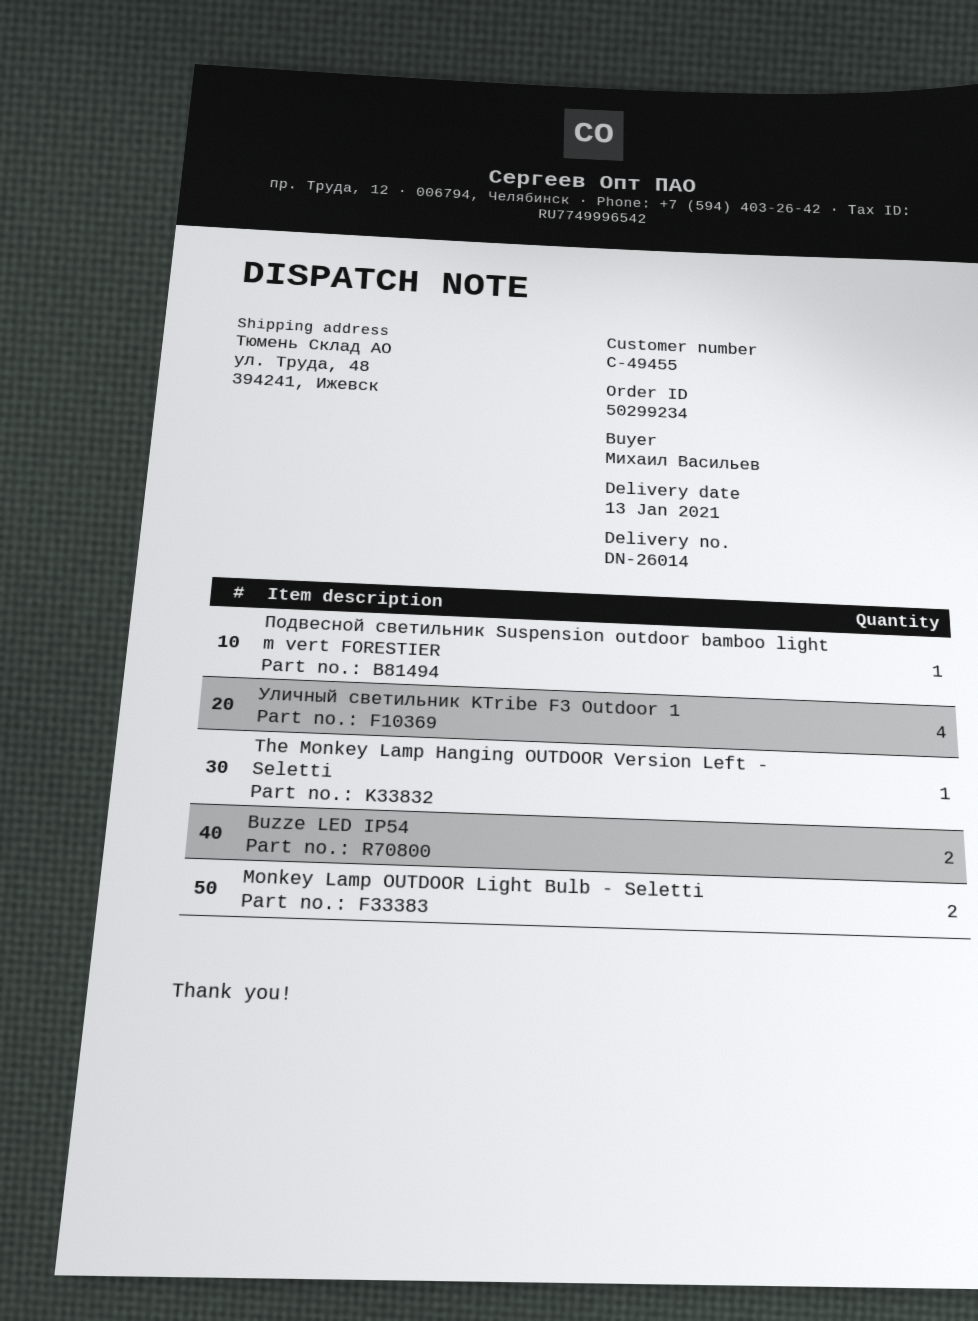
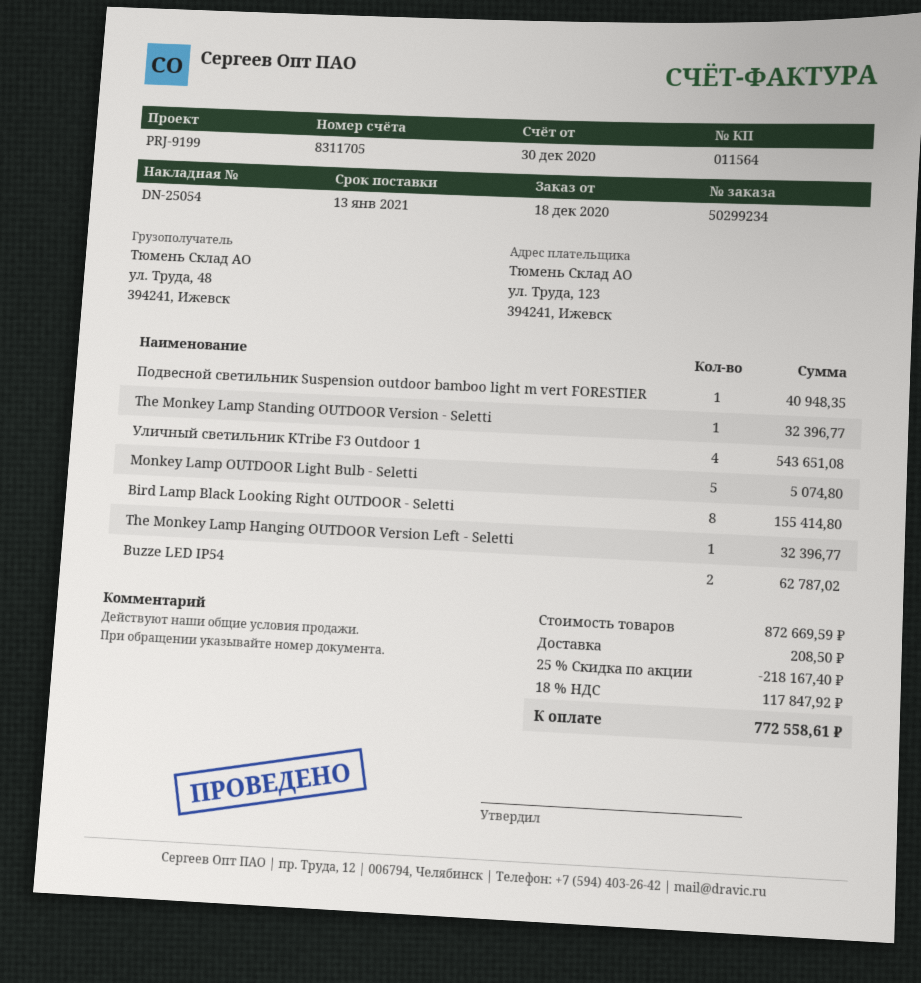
delivery note number: DN-26014 -> DN-25054
Monkey Lamp OUTDOOR Light Bulb - Seletti: 2 -> 5
The Monkey Lamp Standing OUTDOOR Version - Seletti: none -> 1
Bird Lamp Black Looking Right OUTDOOR - Seletti: none -> 8

